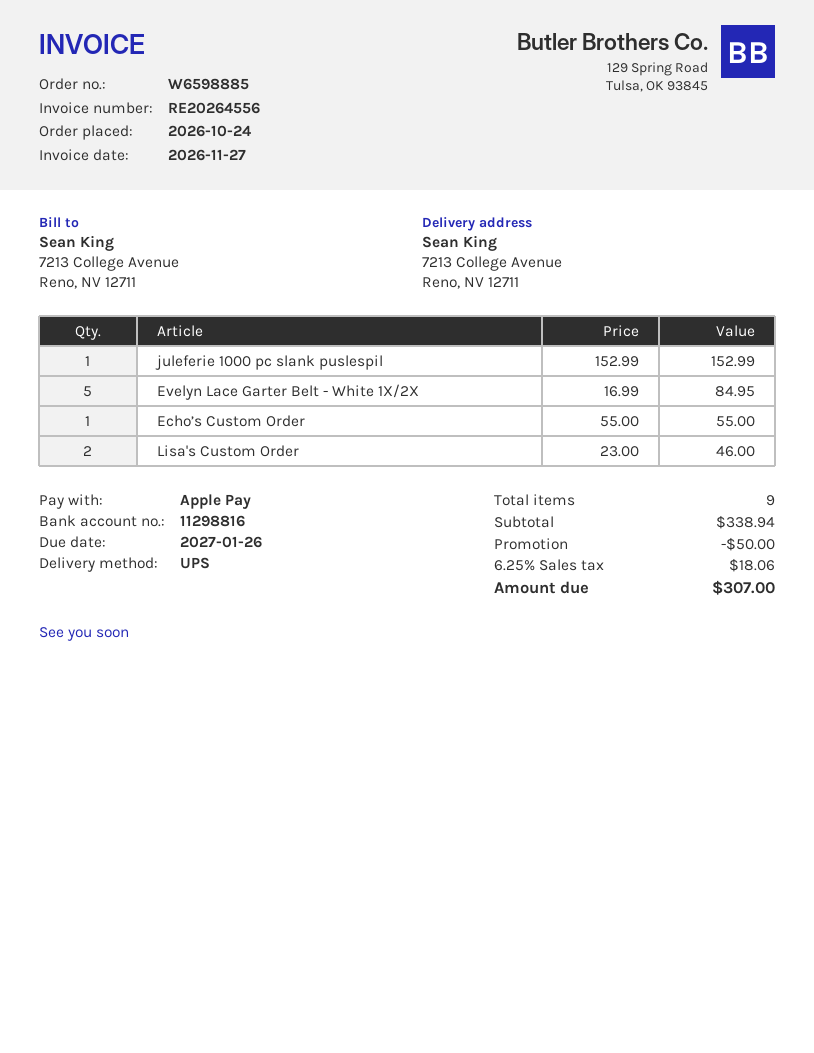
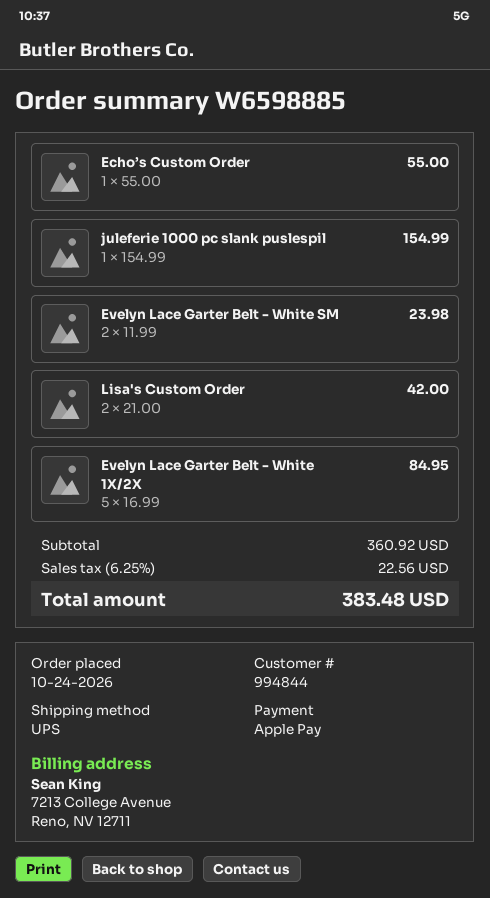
juleferie 1000 pc slank puslespil: 1 x 152.99 = 152.99 -> 1 x 154.99 = 154.99
Lisa's Custom Order: 2 x 23.00 = 46.00 -> 2 x 21.00 = 42.00
Evelyn Lace Garter Belt - White SM: none -> 2 x 11.99 = 23.98
subtotal: 338.94 -> 360.92
discount: 50.00 -> none
tax: 6.25% = 18.06 -> 6.25% = 22.56
total: 307.00 -> 383.48

